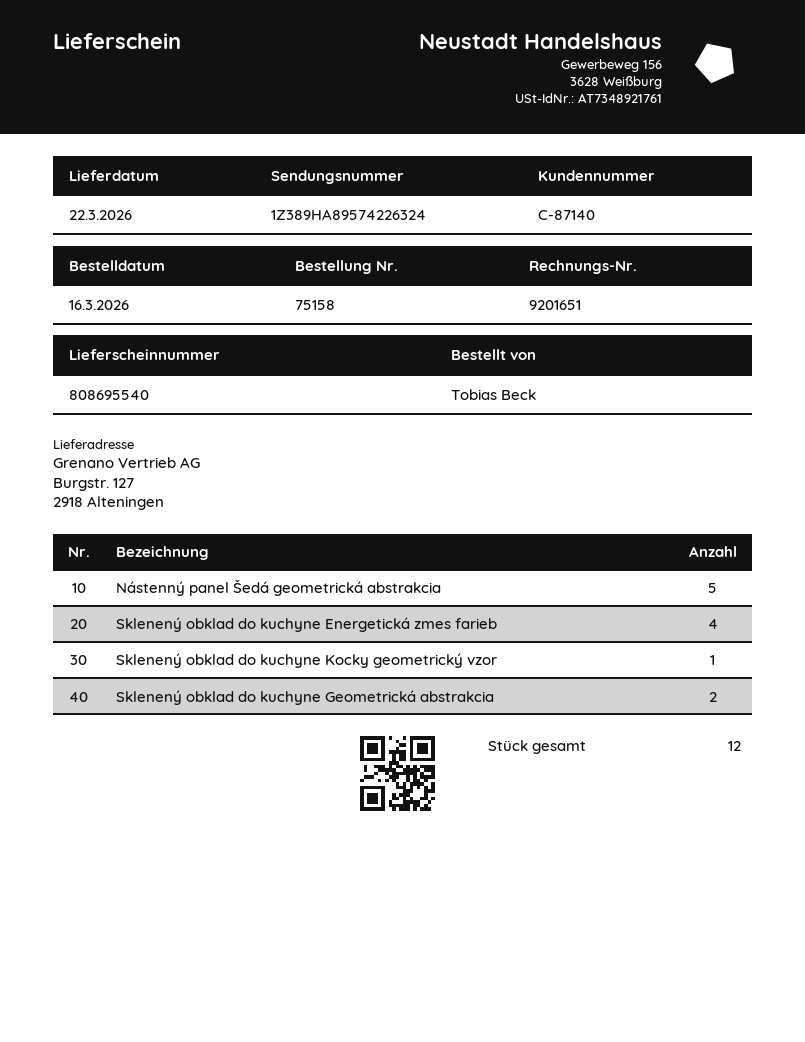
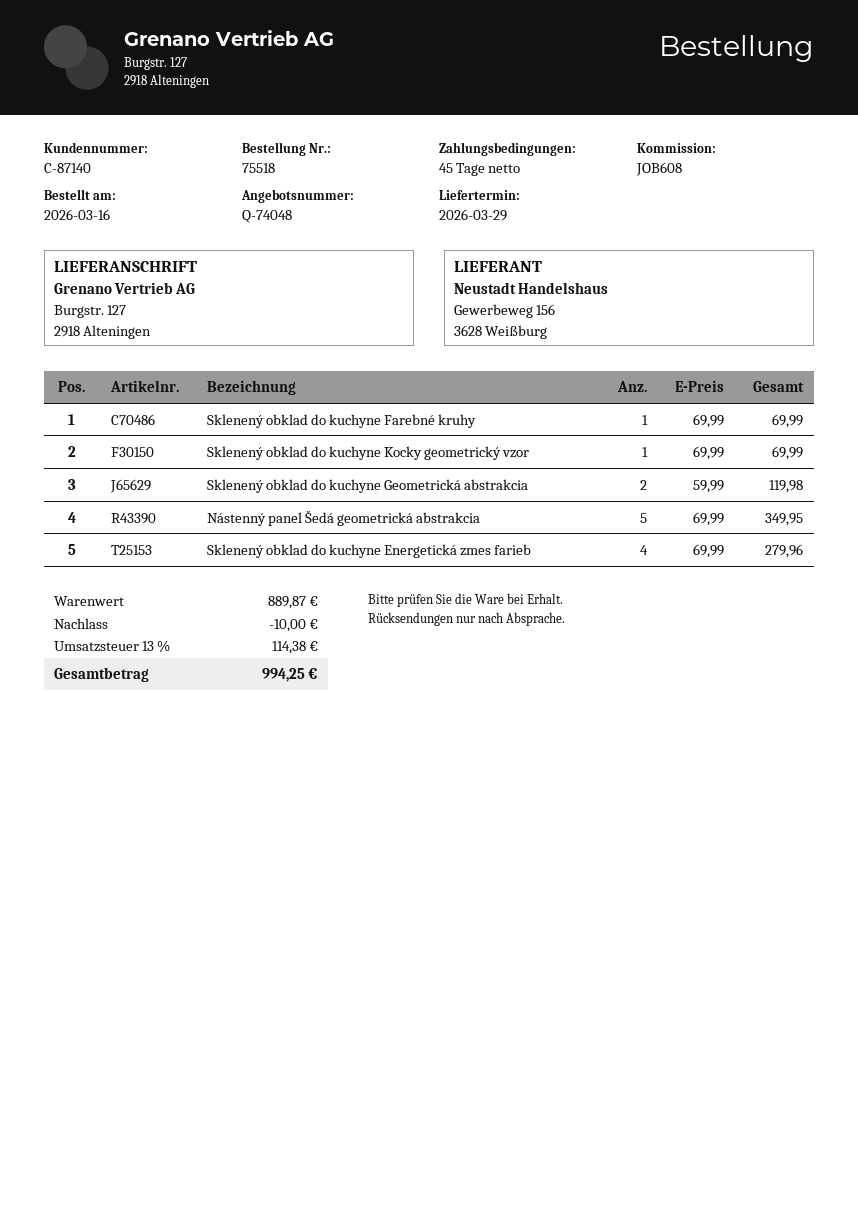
order number: 75158 -> 75518
delivery date: 2026-03-22 -> 2026-03-29
Sklenený obklad do kuchyne Farebné kruhy: none -> 1

